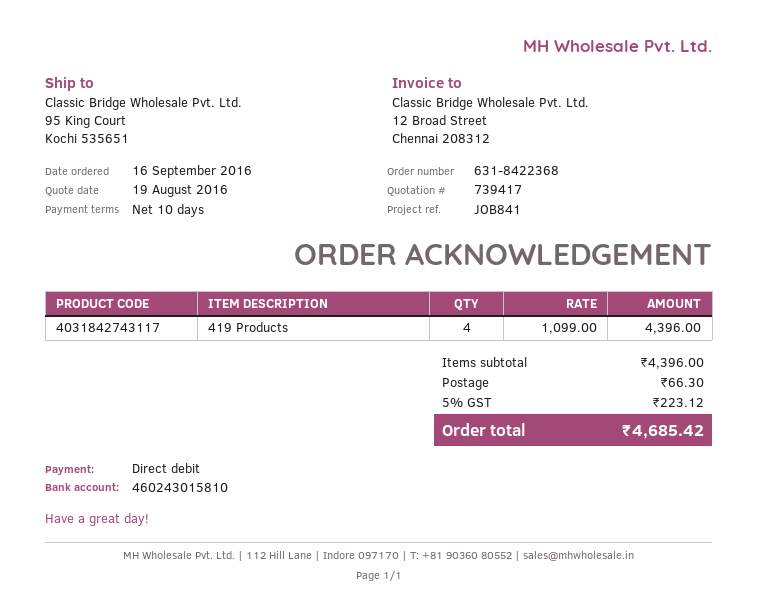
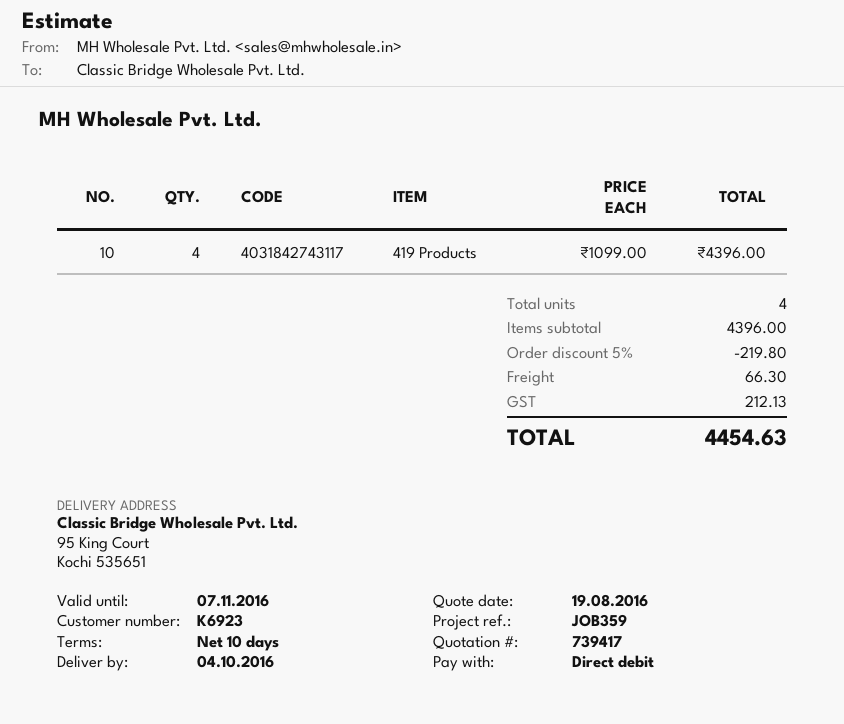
reference: JOB841 -> JOB359
discount: none -> 5% = 219.80
tax: 223.12 -> 212.13
total: 4685.42 -> 4454.63

